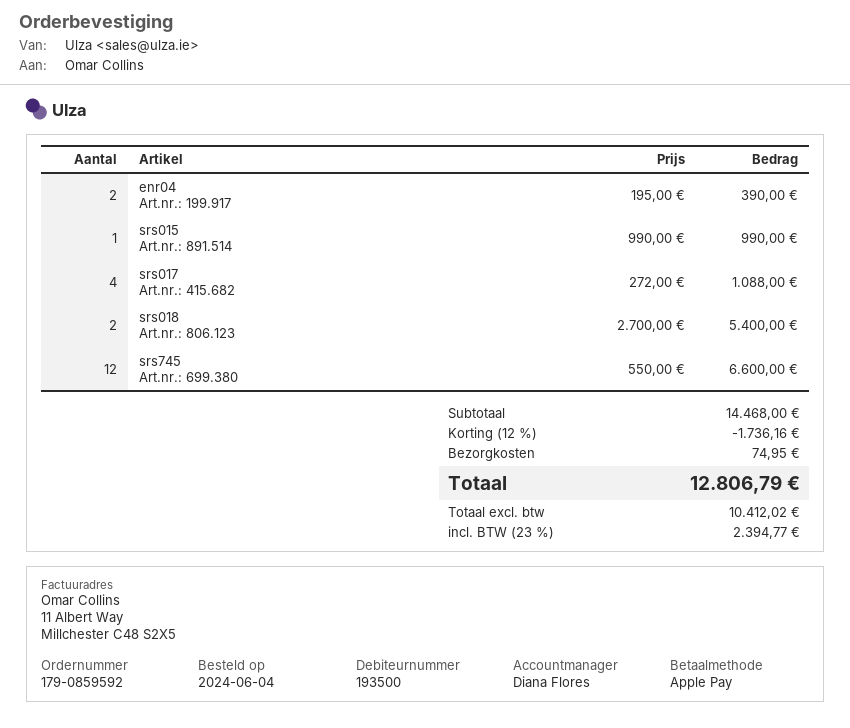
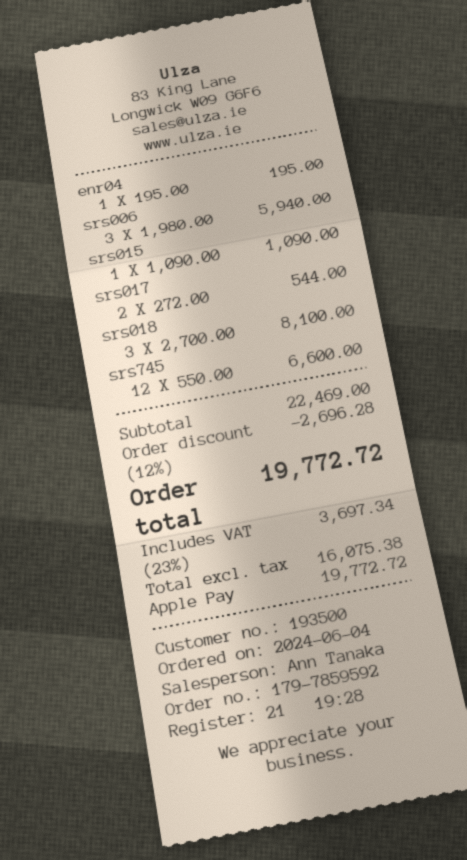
order number: 179-0859592 -> 179-7859592
sales rep: Diana Flores -> Ann Tanaka
enr04: 2 x 195.00 = 390.00 -> 1 x 195.00 = 195.00
srs015: 1 x 990.00 = 990.00 -> 1 x 1090.00 = 1090.00
srs017: 4 x 272.00 = 1088.00 -> 2 x 272.00 = 544.00
srs018: 2 x 2700.00 = 5400.00 -> 3 x 2700.00 = 8100.00
srs006: none -> 3 x 1980.00 = 5940.00
subtotal: 14468.00 -> 22469.00
discount: 12% = 1736.16 -> 12% = 2696.28
shipping: 74.95 -> none
net: 10412.02 -> 16075.38
tax: 23% = 2394.77 -> 23% = 3697.34
total: 12806.79 -> 19772.72

